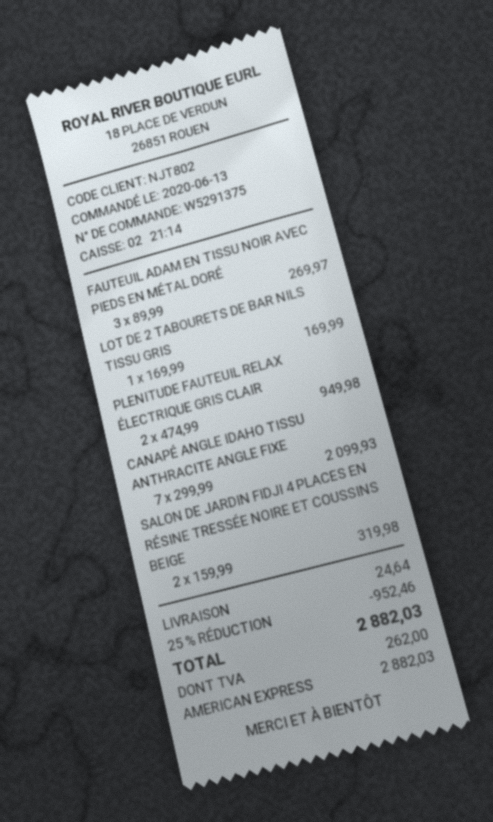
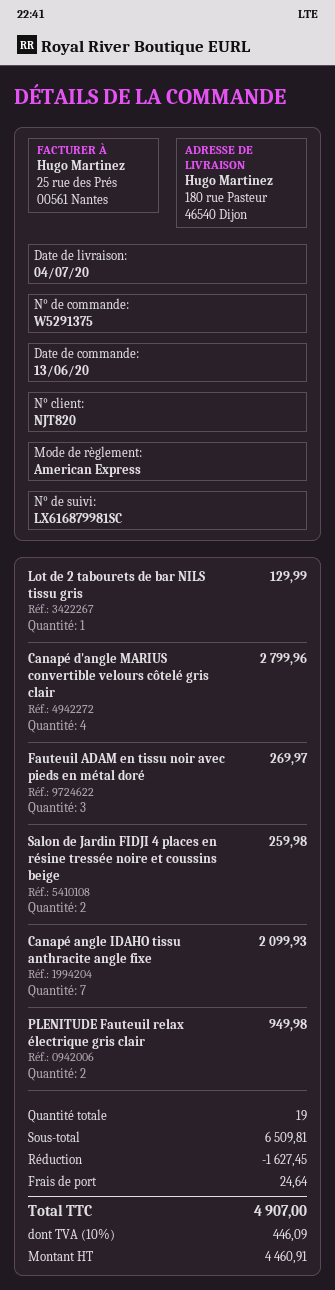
customer number: NJT802 -> NJT820
LOT DE 2 TABOURETS DE BAR NILS TISSU GRIS: 1 for 169.99 -> 1 for 129.99
SALON DE JARDIN FIDJI 4 PLACES EN RÉSINE TRESSÉE NOIRE ET COUSSINS BEIGE: 2 for 319.98 -> 2 for 259.98
Canapé d'angle MARIUS convertible velours côtelé gris clair: none -> 4 for 2799.96
discount: 952.46 -> 1627.45
tax: 262.00 -> 446.09
total: 2882.03 -> 4907.00

